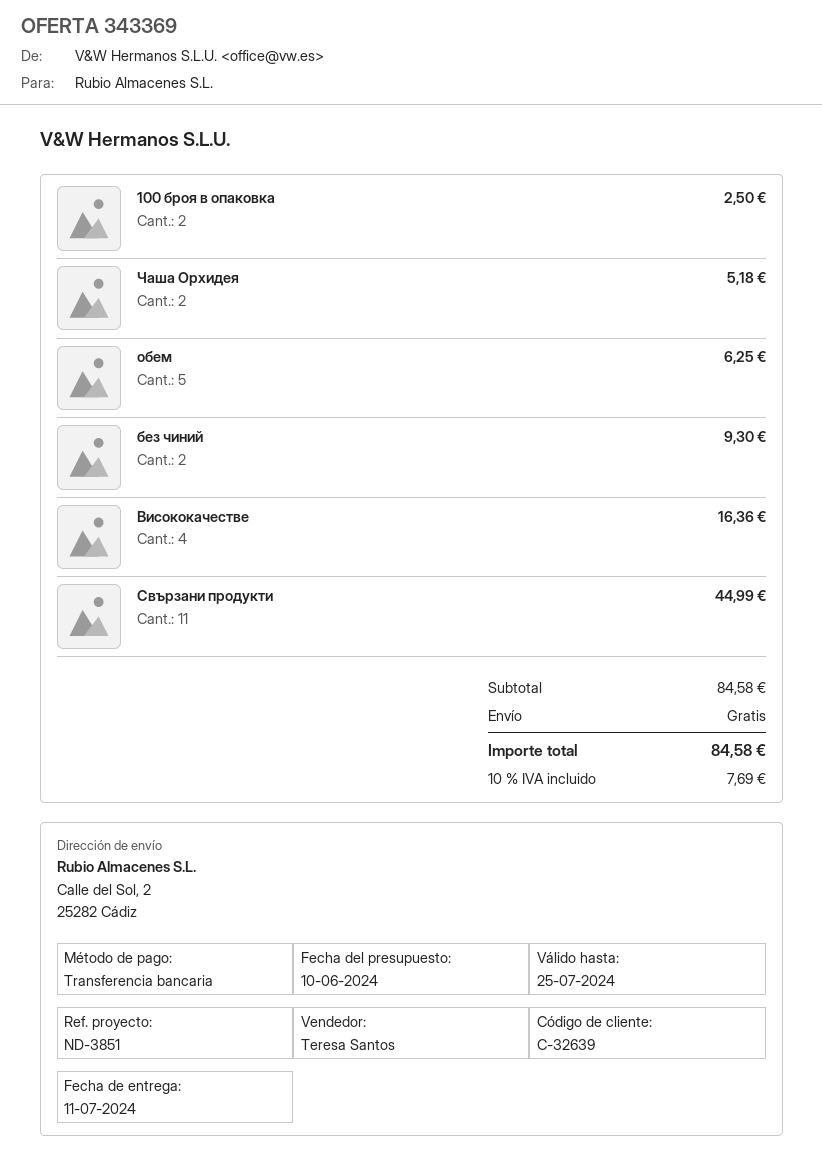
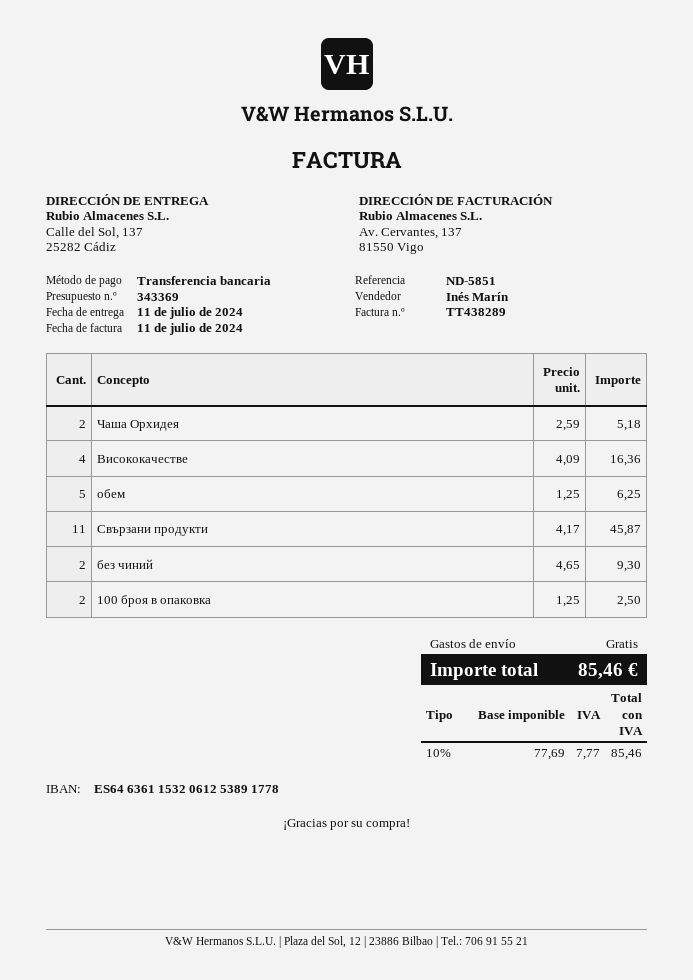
reference: ND-3851 -> ND-5851
sales rep: Teresa Santos -> Inés Marín
ship to: Calle del Sol, 2, 25282 Cádiz -> Calle del Sol, 137, 25282 Cádiz
Свързани продукти: 11 for 44.99 -> 11 for 45.87
tax: 10% = 7.69 -> 10% = 7.77
total: 84.58 -> 85.46

